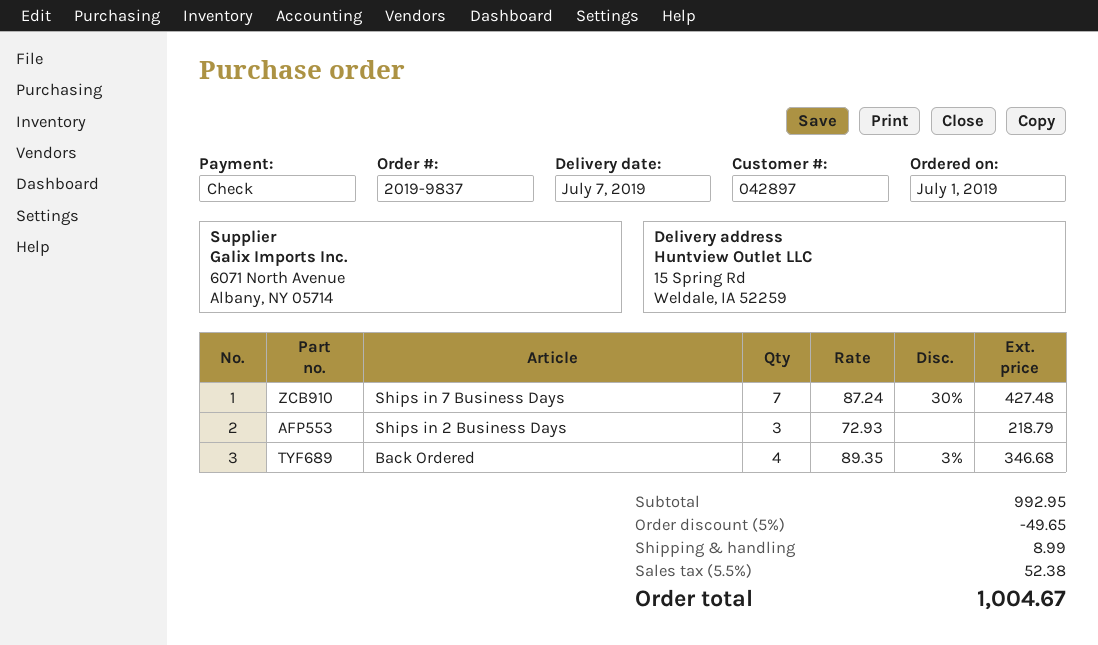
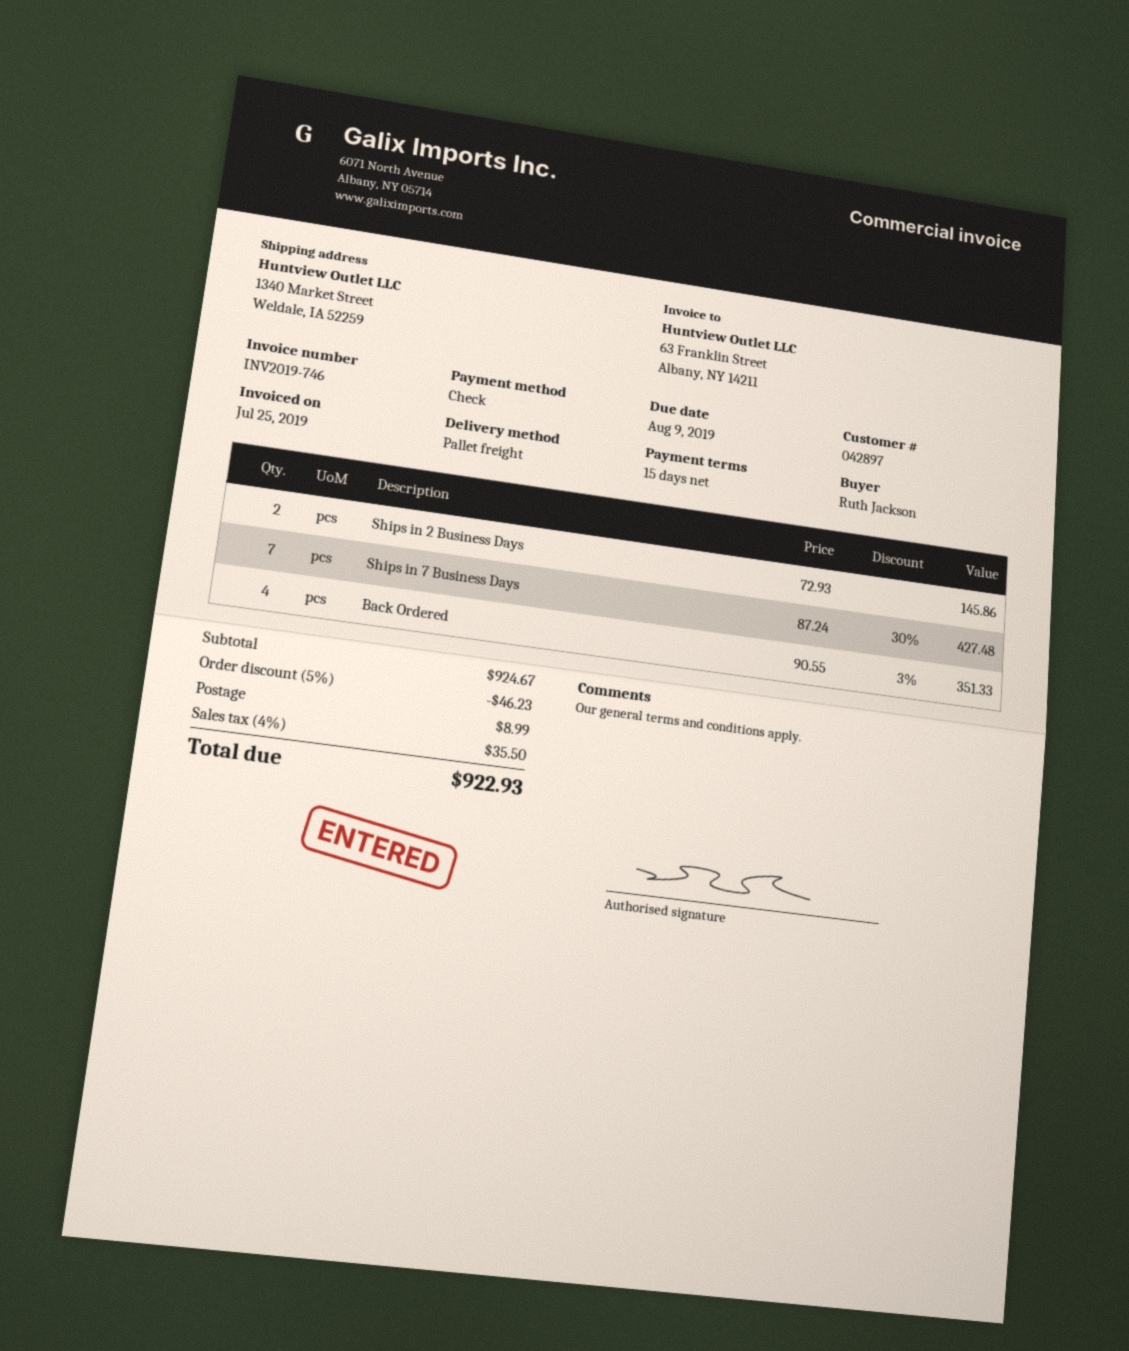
ship to: 15 Spring Rd, Weldale, IA 52259 -> 1340 Market Street, Weldale, IA 52259
Ships in 2 Business Days: 3 x 72.93 = 218.79 -> 2 x 72.93 = 145.86
Back Ordered: 4 x 89.35 - 3% = 346.68 -> 4 x 90.55 - 3% = 351.33
subtotal: 992.95 -> 924.67
discount: 5% = 49.65 -> 5% = 46.23
tax: 5.5% = 52.38 -> 4% = 35.50
total: 1004.67 -> 922.93

